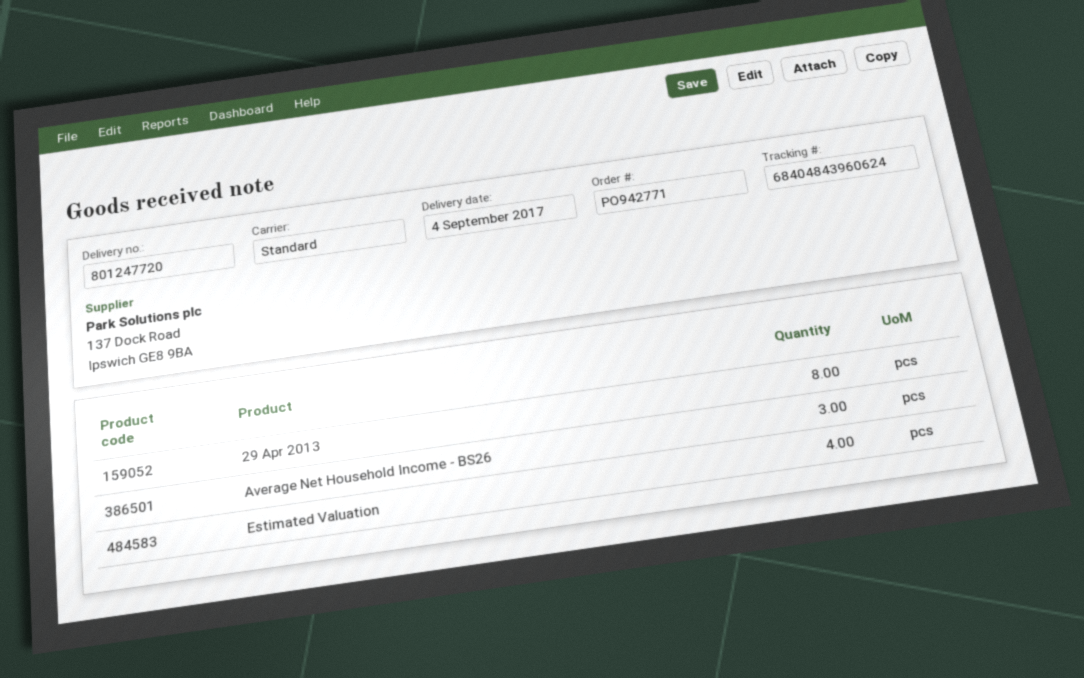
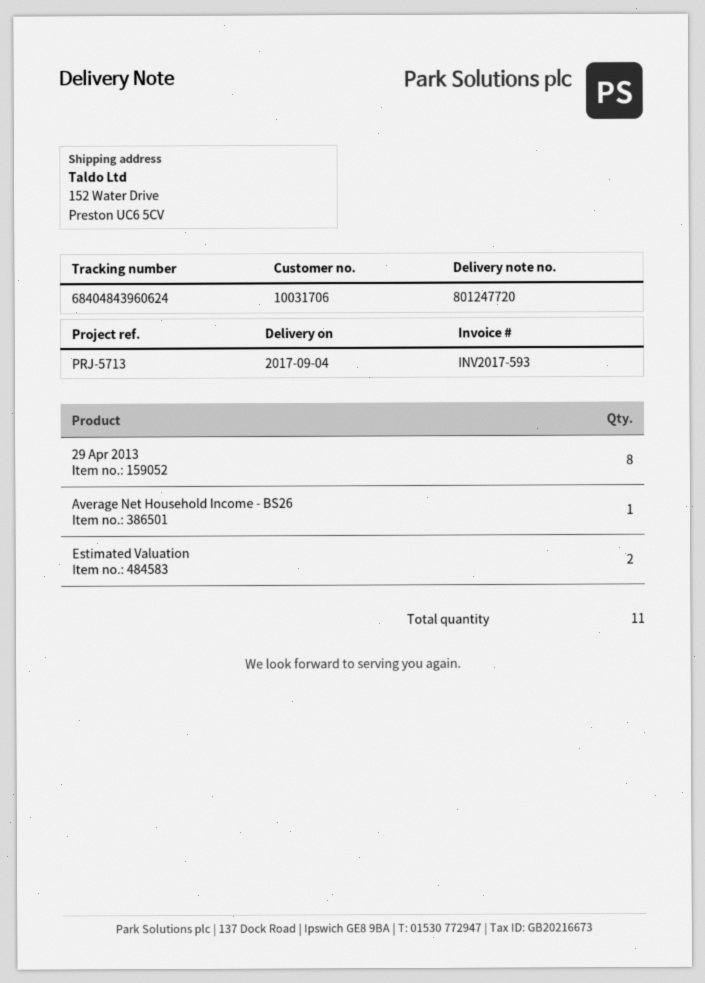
Average Net Household Income - BS26: 3 -> 1
Estimated Valuation: 4 -> 2

